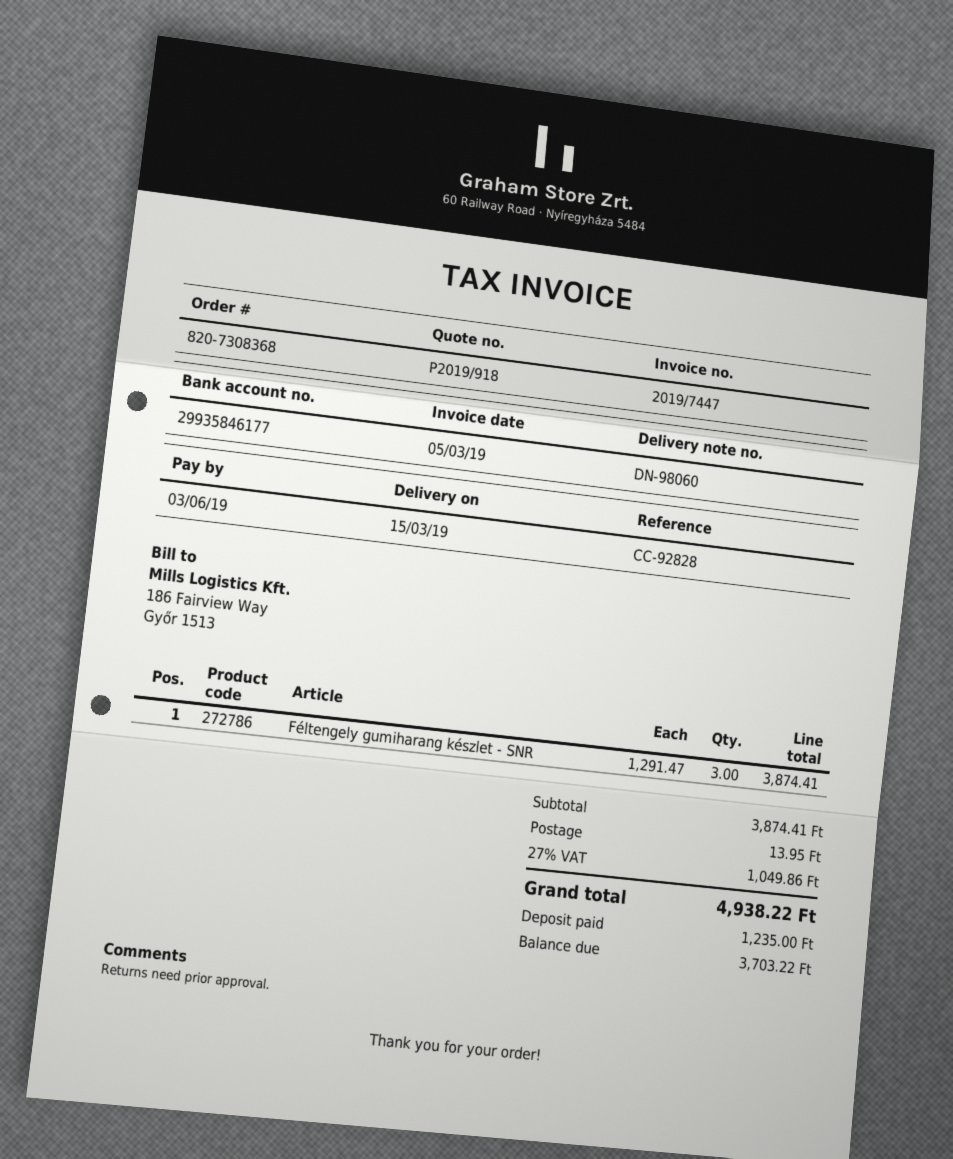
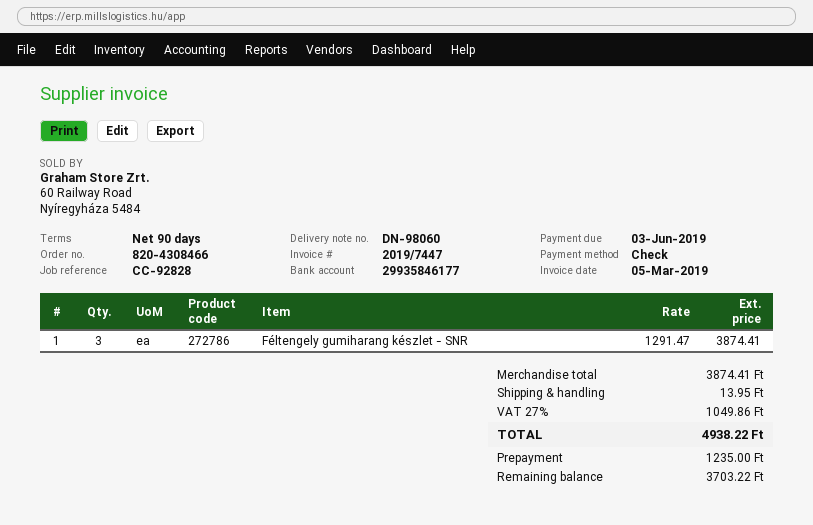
order number: 820-7308368 -> 820-4308466

